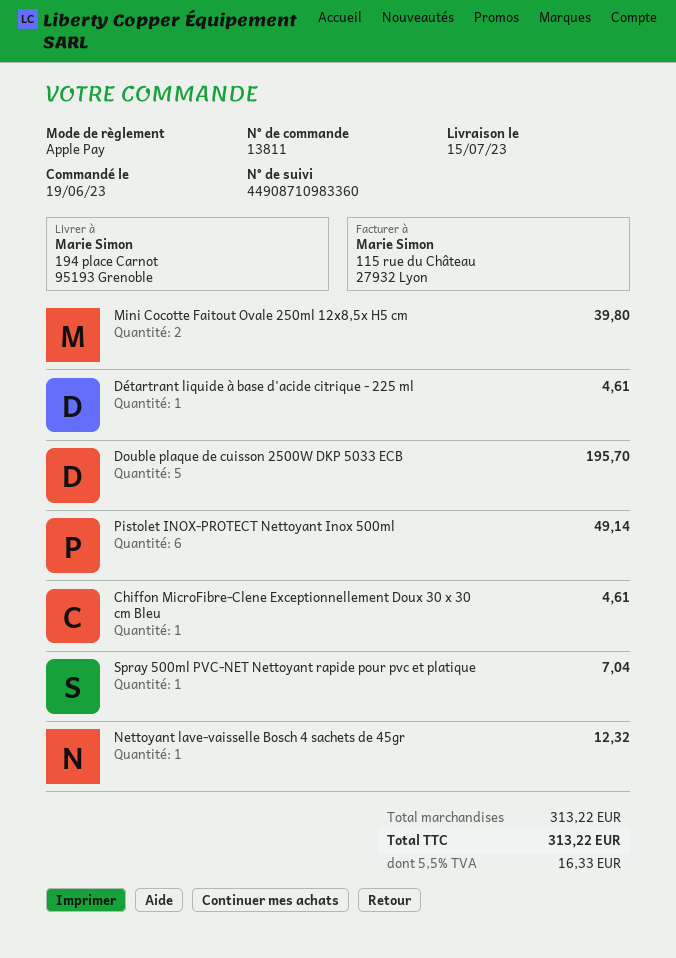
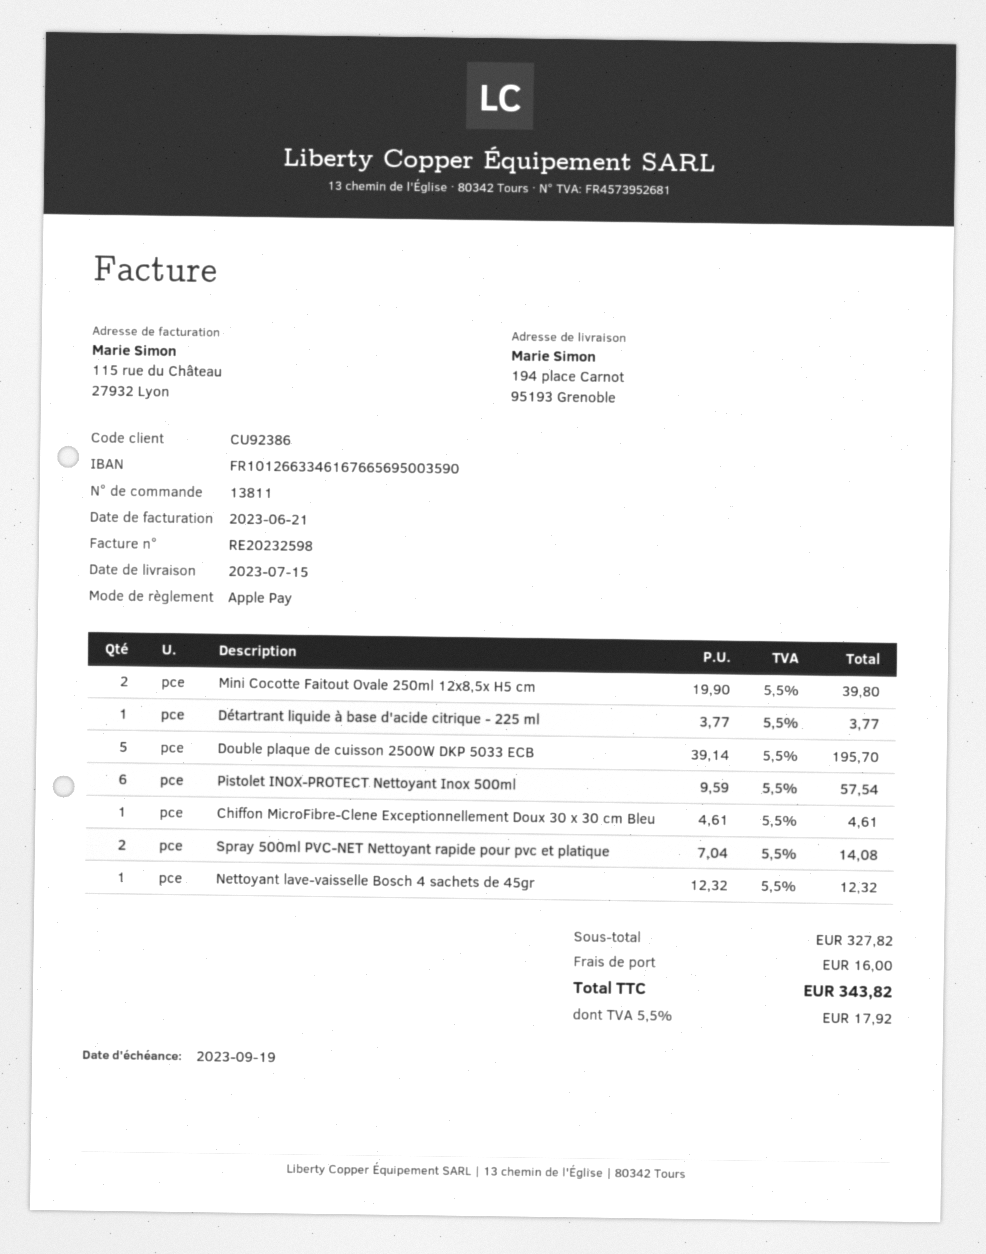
Détartrant liquide à base d'acide citrique - 225 ml: 1 for 4.61 -> 1 for 3.77
Pistolet INOX-PROTECT Nettoyant Inox 500ml: 6 for 49.14 -> 6 for 57.54
Spray 500ml PVC-NET Nettoyant rapide pour pvc et platique: 1 for 7.04 -> 2 for 14.08
subtotal: 313.22 -> 327.82
shipping: none -> 16.00
tax: 5.5% = 16.33 -> 5.5% = 17.92
total: 313.22 -> 343.82

